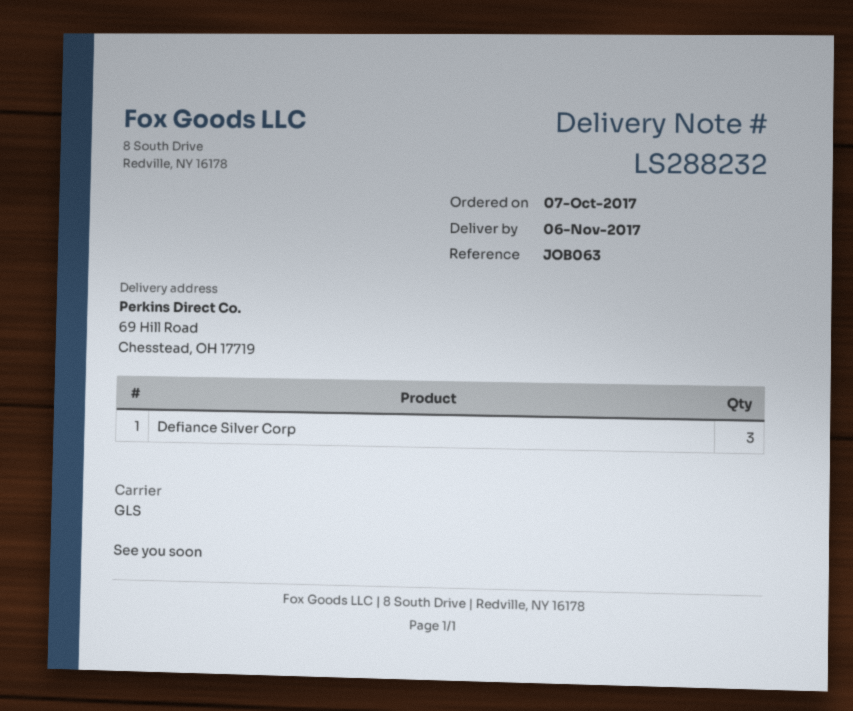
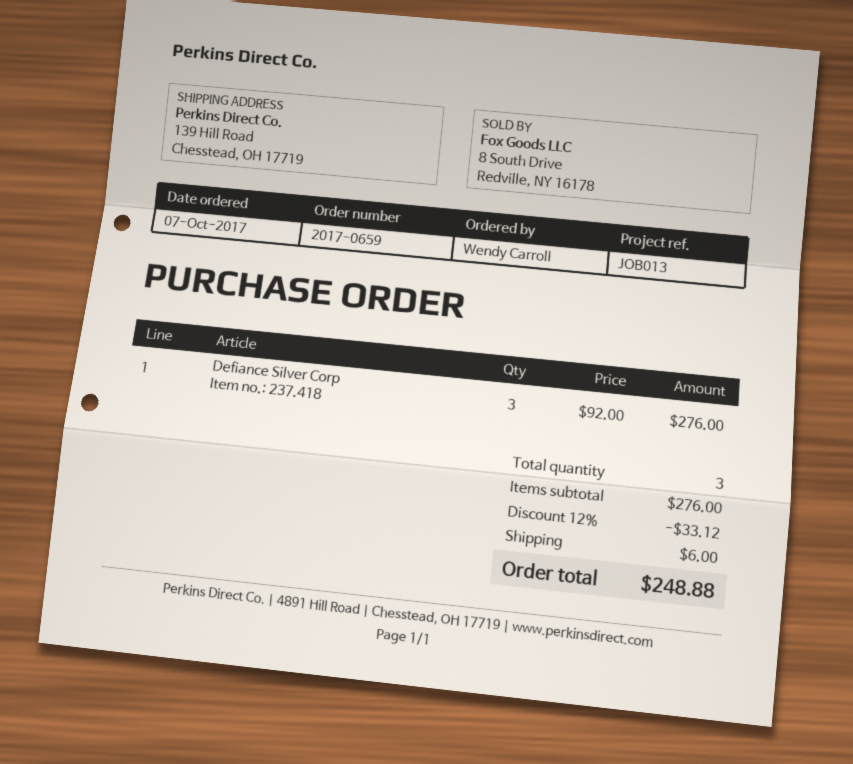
reference: JOB063 -> JOB013
ship to: 69 Hill Road, Chesstead, OH 17719 -> 139 Hill Road, Chesstead, OH 17719

